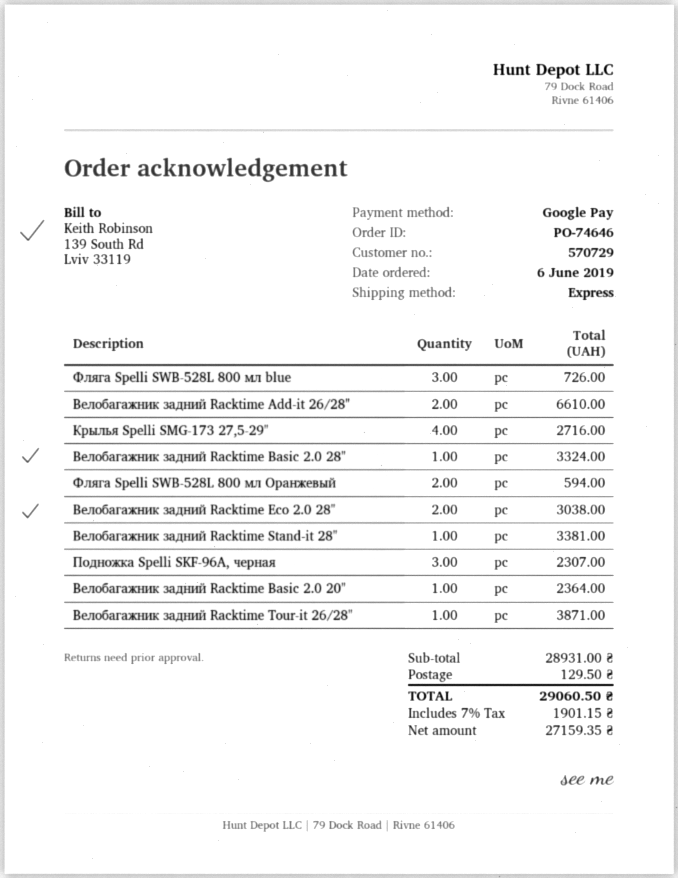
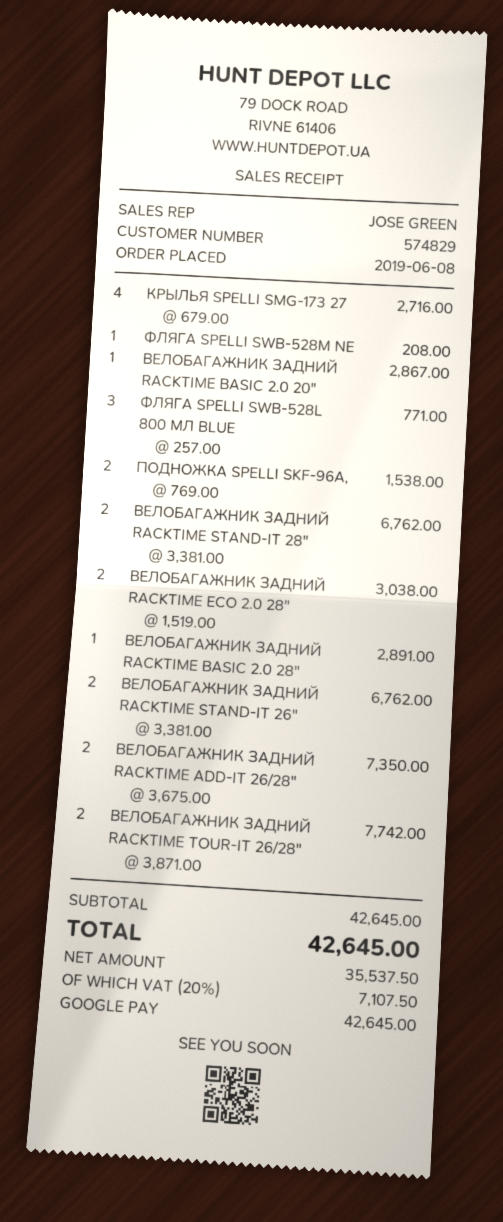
order date: 2019-06-06 -> 2019-06-08
customer number: 570729 -> 574829
Фляга Spelli SWB-528L 800 мл blue: 3 for 726.00 -> 3 for 771.00
Велобагажник задний Racktime Add-it 26/28": 2 for 6610.00 -> 2 for 7350.00
Велобагажник задний Racktime Basic 2.0 28": 1 for 3324.00 -> 1 for 2891.00
Фляга Spelli SWB-528L 800 мл Оранжевый: 2 for 594.00 -> none
Велобагажник задний Racktime Stand-it 28": 1 for 3381.00 -> 2 for 6762.00
Подножка Spelli SKF-96A, черная: 3 for 2307.00 -> 2 for 1538.00
Велобагажник задний Racktime Basic 2.0 20": 1 for 2364.00 -> 1 for 2867.00
Велобагажник задний Racktime Tour-it 26/28": 1 for 3871.00 -> 2 for 7742.00
ФЛЯГА SPELLI SWB-528M NE: none -> 1 for 208.00
ВЕЛОБАГАЖНИК ЗАДНИЙ RACKTIME STAND-IT 26": none -> 2 for 6762.00
subtotal: 28931.00 -> 42645.00
shipping: 129.50 -> none
net: 27159.35 -> 35537.50
tax: 7% = 1901.15 -> 20% = 7107.50
total: 29060.50 -> 42645.00

